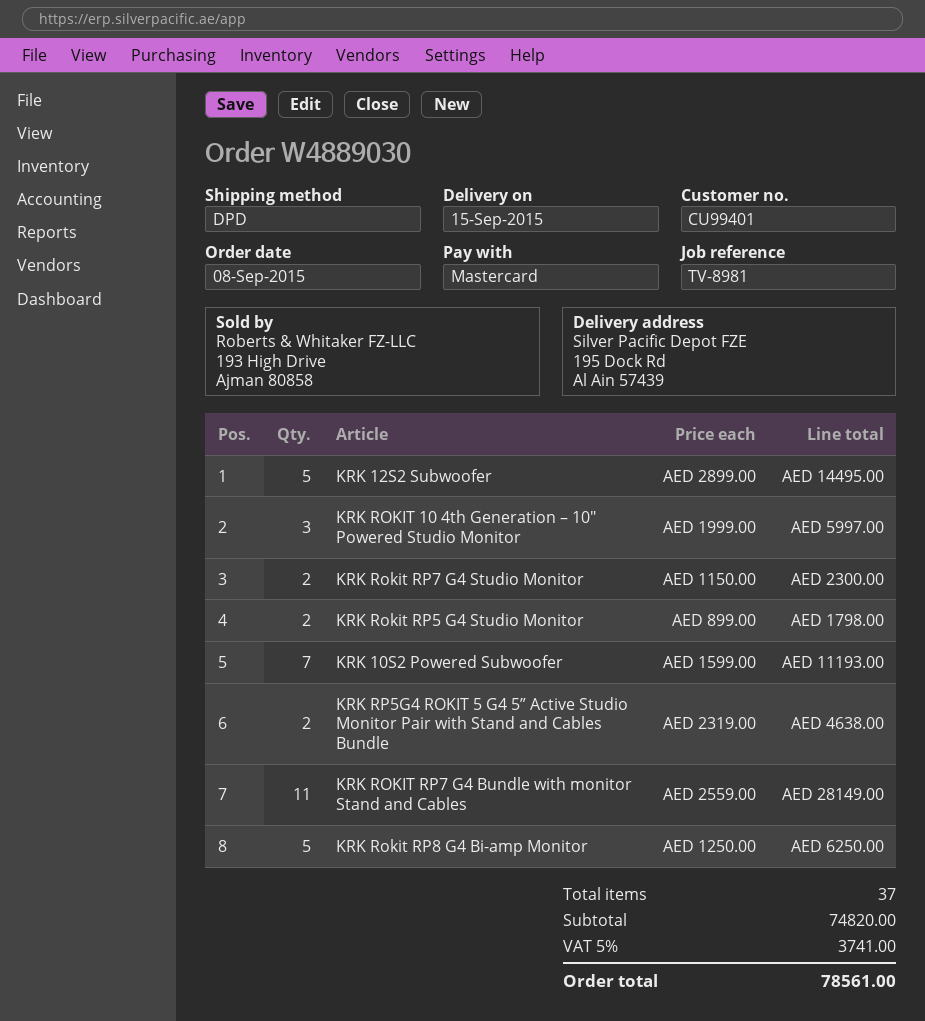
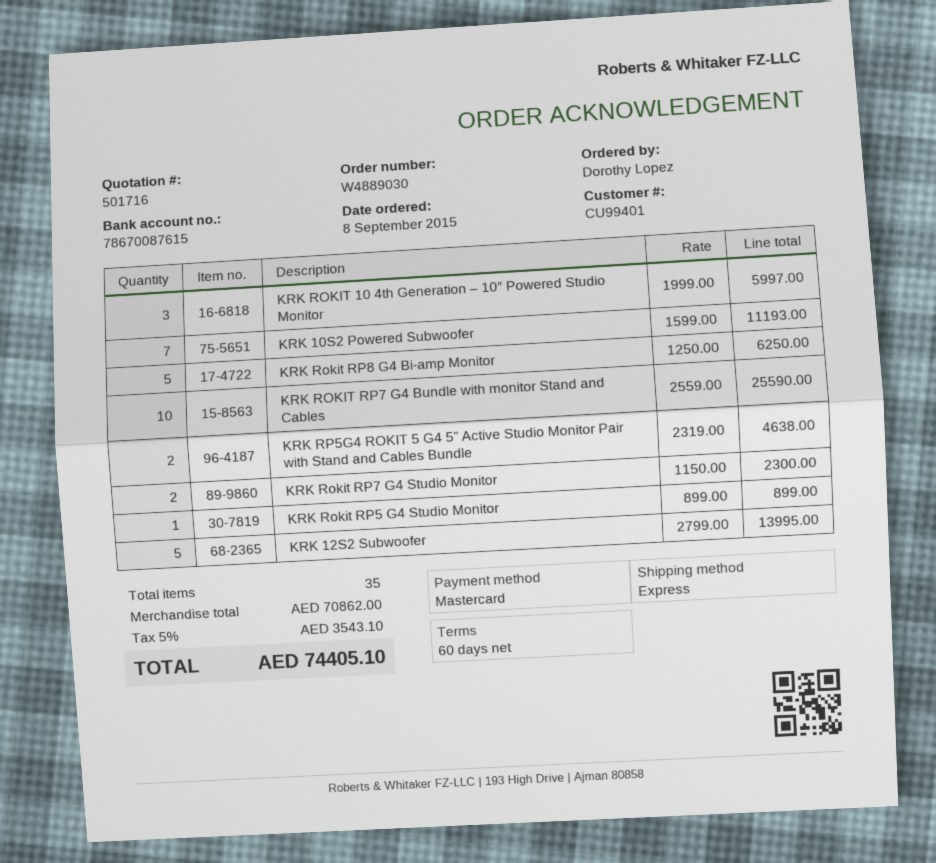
shipping method: DPD -> express
KRK 12S2 Subwoofer: 5 x 2899.00 = 14495.00 -> 5 x 2799.00 = 13995.00
KRK Rokit RP5 G4 Studio Monitor: 2 x 899.00 = 1798.00 -> 1 x 899.00 = 899.00
KRK ROKIT RP7 G4 Bundle with monitor Stand and Cables: 11 x 2559.00 = 28149.00 -> 10 x 2559.00 = 25590.00
total quantity: 37 -> 35
subtotal: 74820.00 -> 70862.00
tax: 5% = 3741.00 -> 5% = 3543.10
total: 78561.00 -> 74405.10

